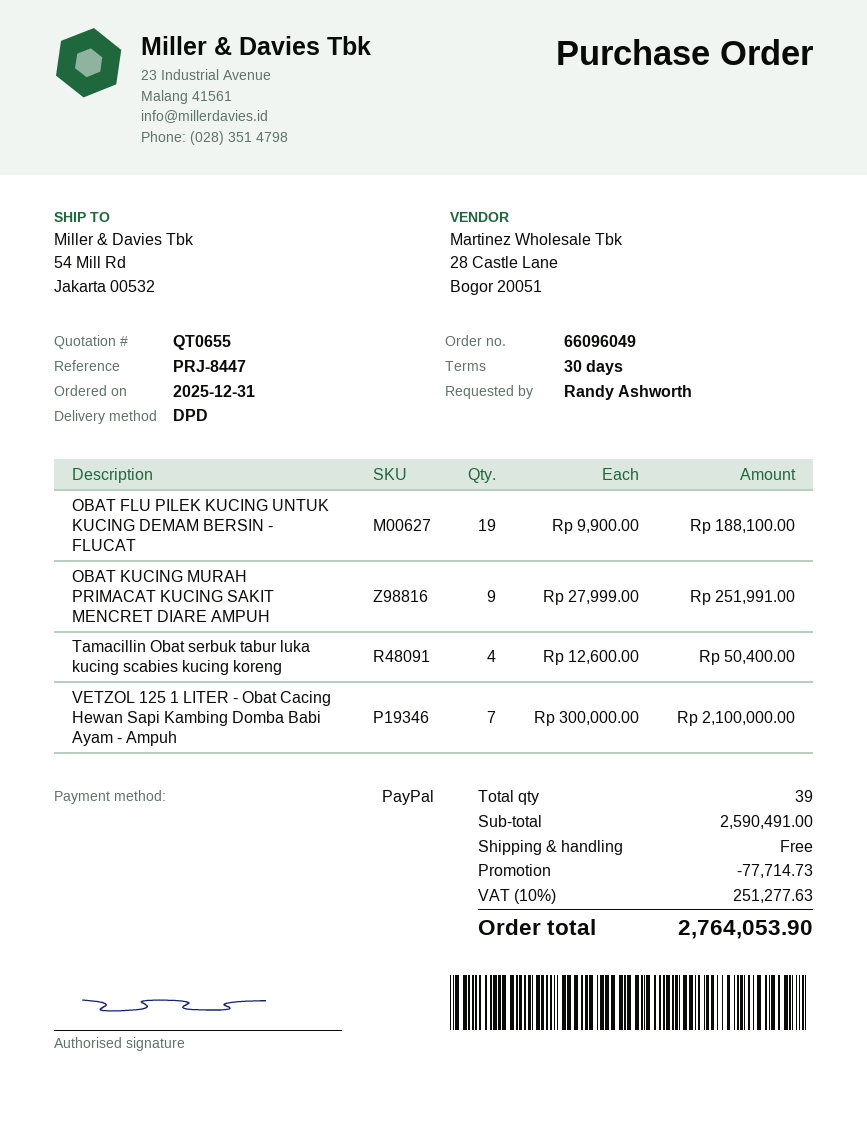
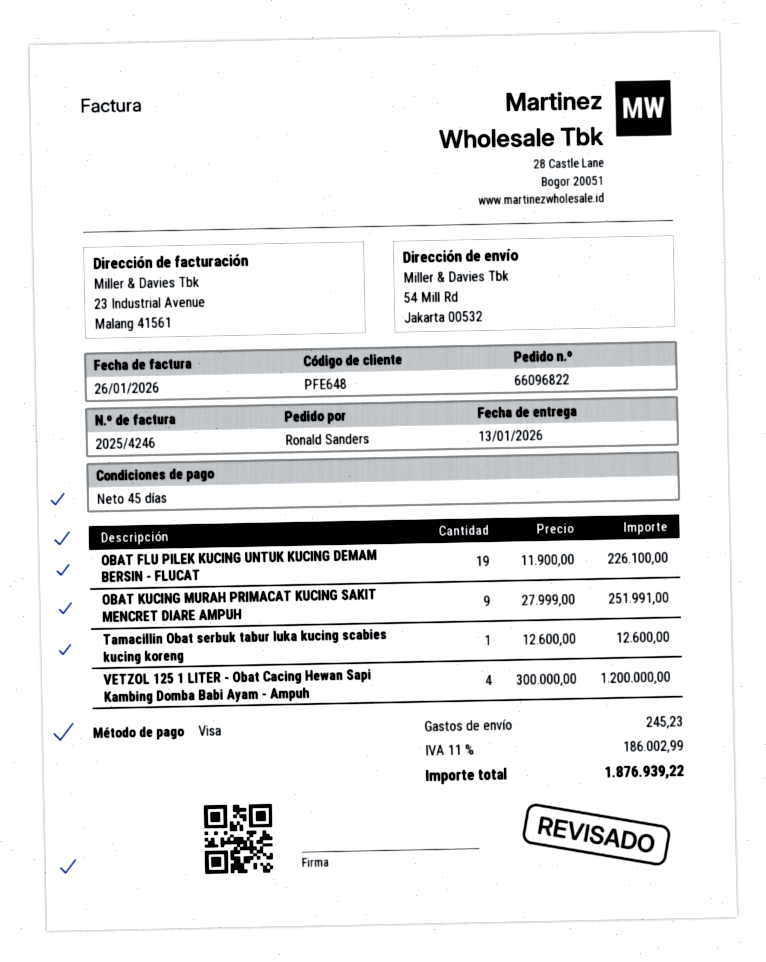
order number: 66096049 -> 66096822
payment terms: 30 days -> 45 days
ordered by: Randy Ashworth -> Ronald Sanders
payment method: PayPal -> Visa
OBAT FLU PILEK KUCING UNTUK KUCING DEMAM BERSIN - FLUCAT: 19 x 9900.00 = 188100.00 -> 19 x 11900.00 = 226100.00
Tamacillin Obat serbuk tabur luka kucing scabies kucing koreng: 4 x 12600.00 = 50400.00 -> 1 x 12600.00 = 12600.00
VETZOL 125 1 LITER - Obat Cacing Hewan Sapi Kambing Domba Babi Ayam - Ampuh: 7 x 300000.00 = 2100000.00 -> 4 x 300000.00 = 1200000.00
discount: 77714.73 -> none
shipping: 0.00 -> 245.23
tax: 10% = 251277.63 -> 11% = 186002.99
total: 2764053.90 -> 1876939.22

